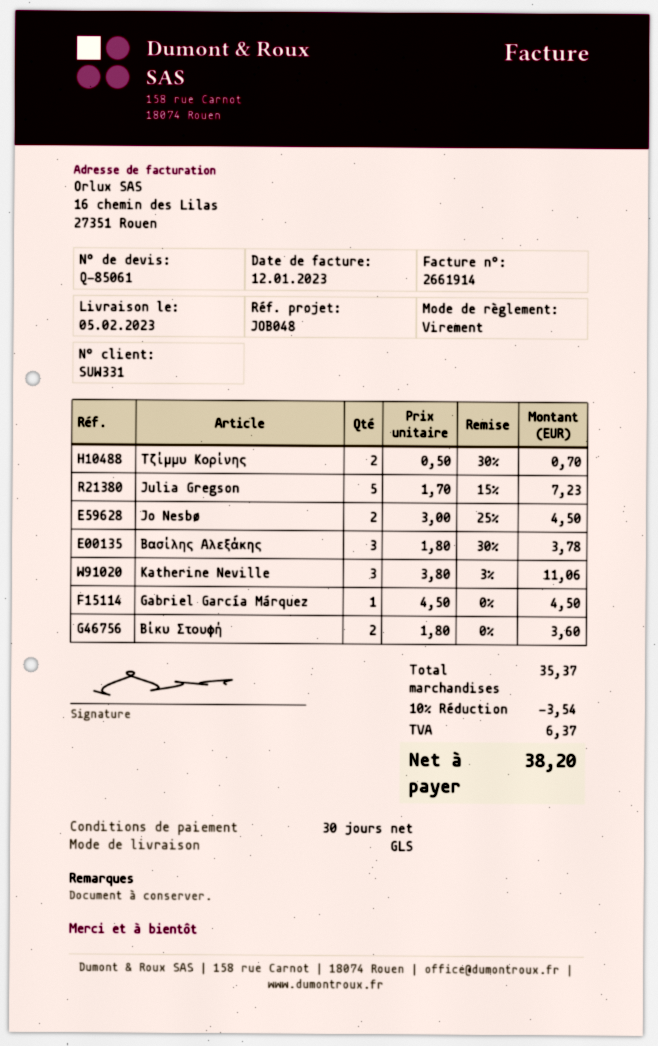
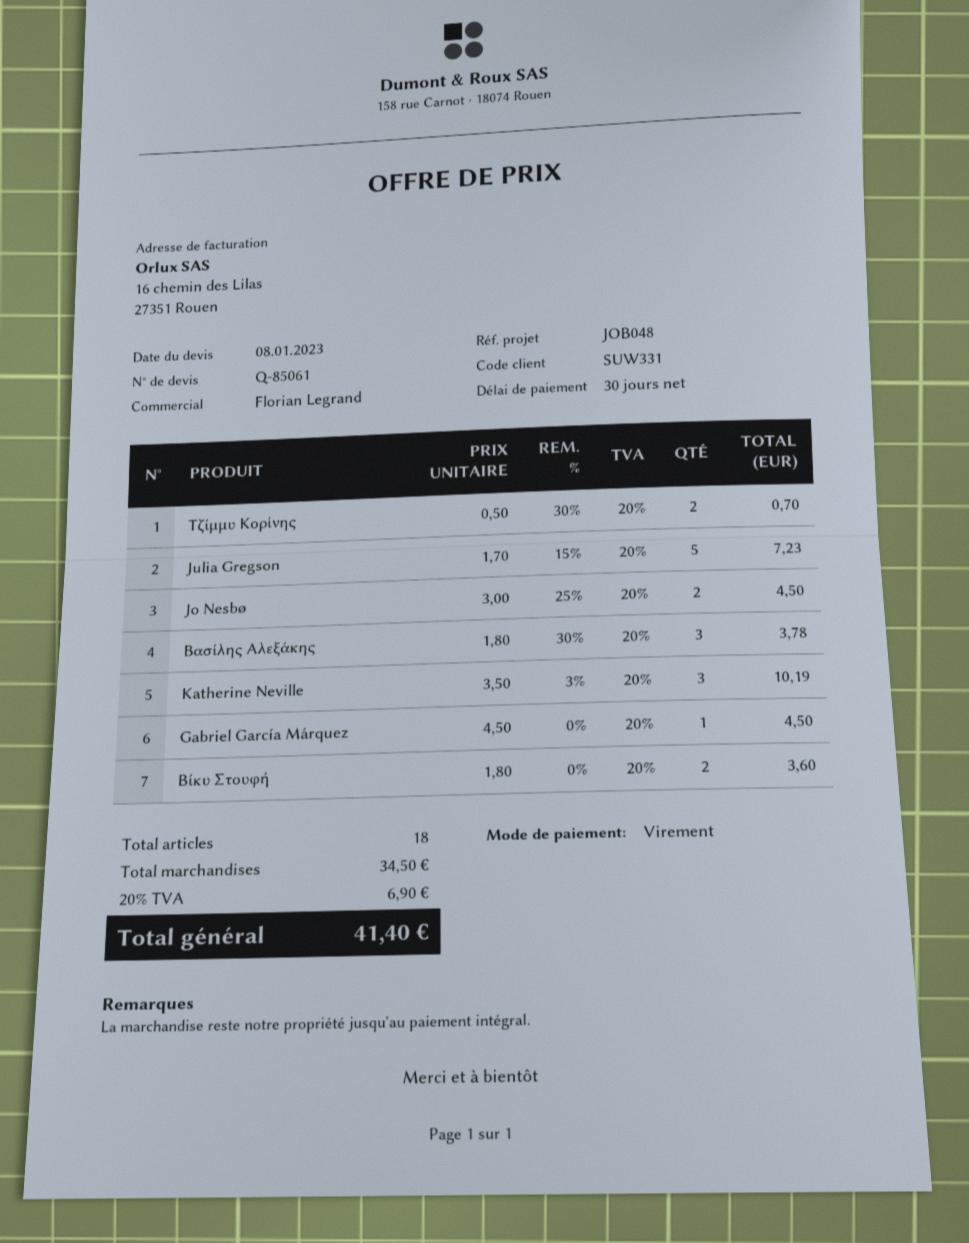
Katherine Neville: 3 x 3.80 - 3% = 11.06 -> 3 x 3.50 - 3% = 10.19
subtotal: 35.37 -> 34.50
discount: 10% = 3.54 -> none
tax: 6.37 -> 6.90
total: 38.20 -> 41.40

